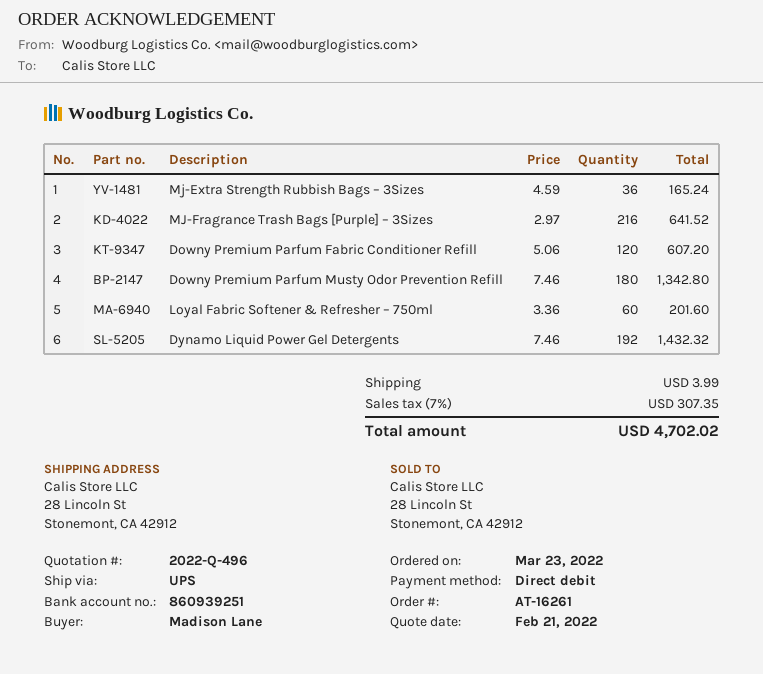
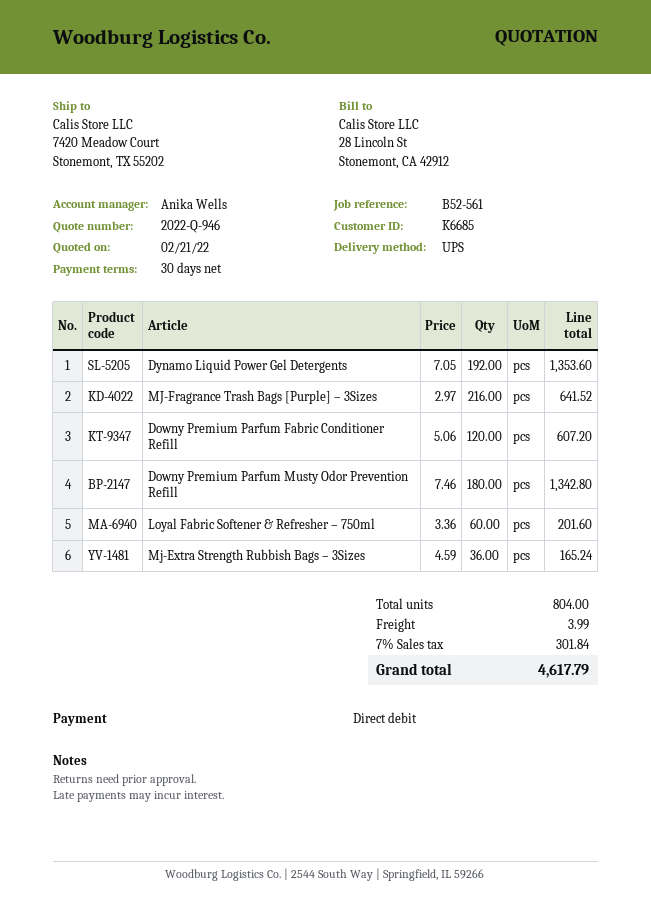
quote number: 2022-Q-496 -> 2022-Q-946
ship to: 28 Lincoln St, Stonemont, CA 42912 -> 7420 Meadow Court, Stonemont, TX 55202
Dynamo Liquid Power Gel Detergents: 192 x 7.46 = 1432.32 -> 192 x 7.05 = 1353.60
tax: 7% = 307.35 -> 7% = 301.84
total: 4702.02 -> 4617.79

